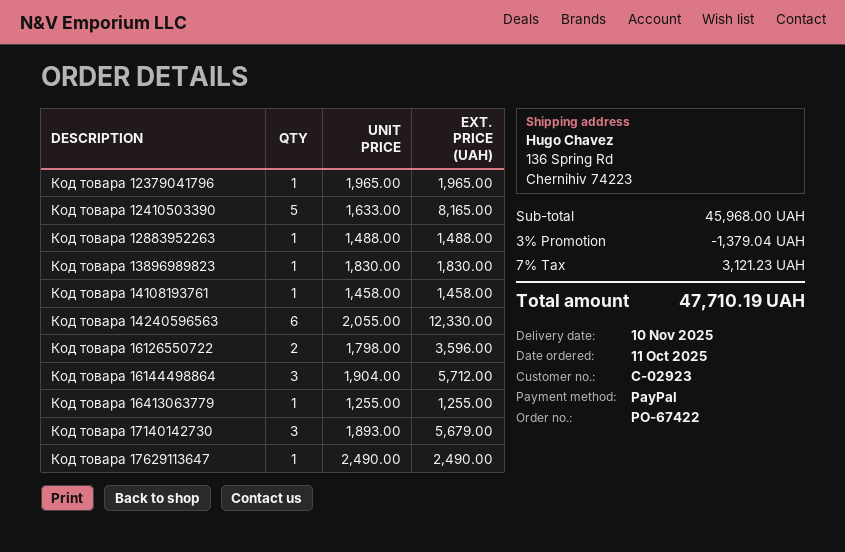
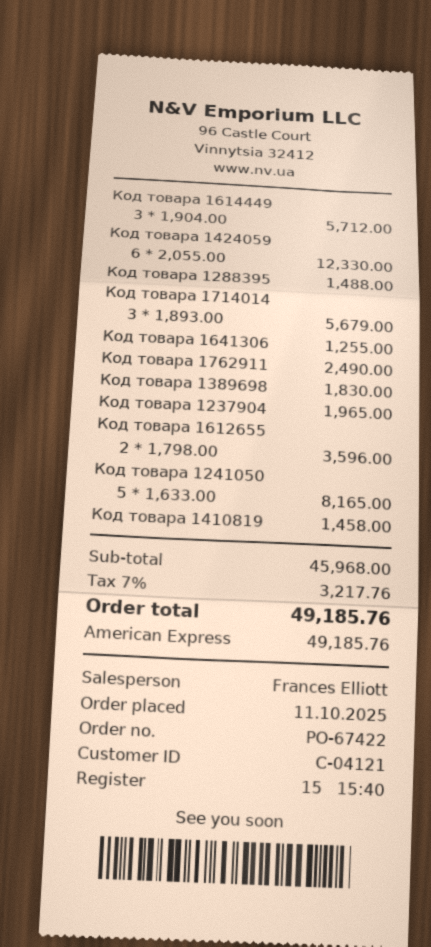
customer number: C-02923 -> C-04121
payment method: PayPal -> American Express
discount: 3% = 1379.04 -> none
tax: 7% = 3121.23 -> 7% = 3217.76
total: 47710.19 -> 49185.76

